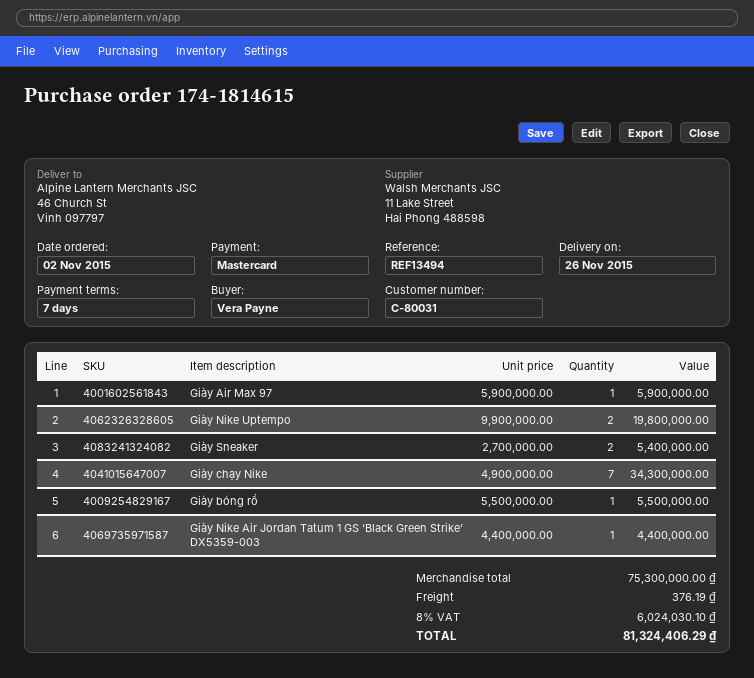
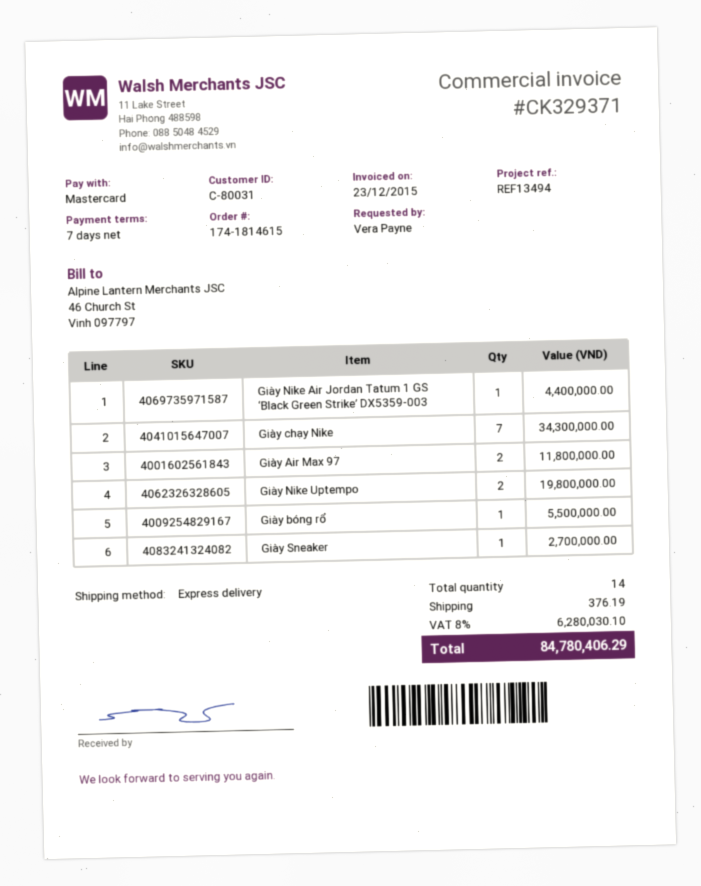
Giày Air Max 97: 1 for 5900000.00 -> 2 for 11800000.00
Giày Sneaker: 2 for 5400000.00 -> 1 for 2700000.00
tax: 8% = 6024030.10 -> 8% = 6280030.10
total: 81324406.29 -> 84780406.29

